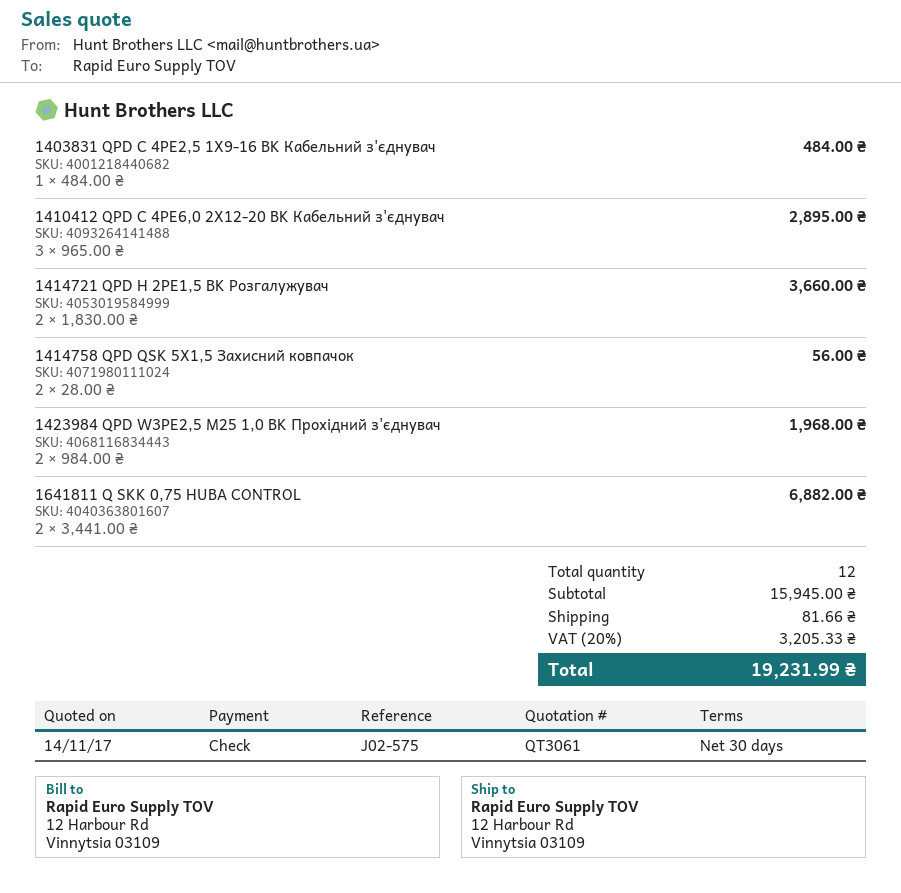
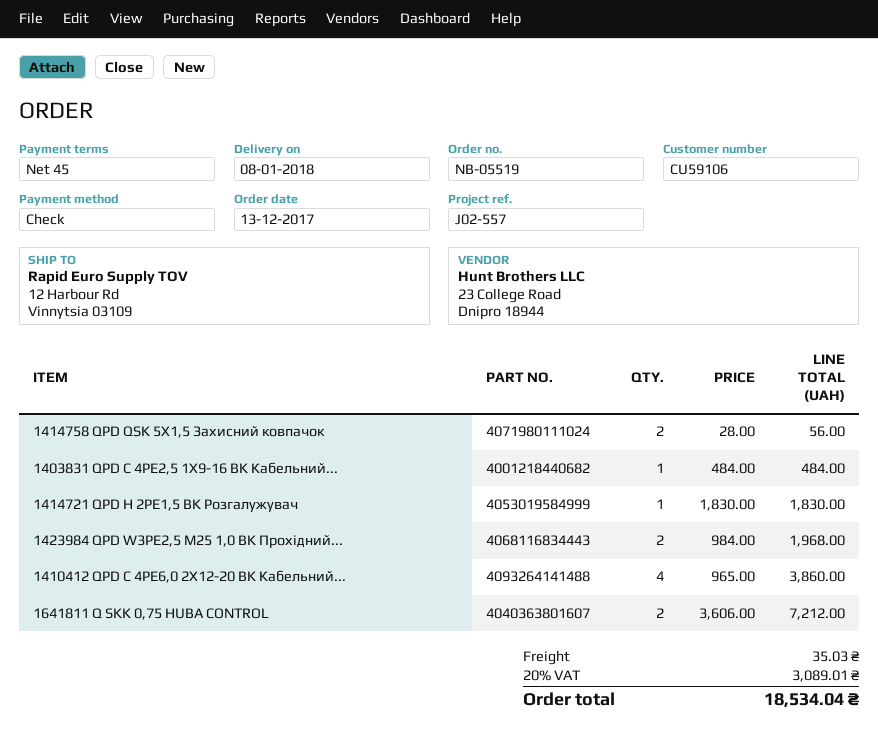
payment terms: 30 days -> 45 days
reference: J02-575 -> J02-557
1410412 QPD C 4PE6,0 2X12-20 BK Кабельний з'єднувач: 3 x 965.00 = 2895.00 -> 4 x 965.00 = 3860.00
1414721 QPD H 2PE1,5 BK Розгалужувач: 2 x 1830.00 = 3660.00 -> 1 x 1830.00 = 1830.00
1641811 Q SKK 0,75 HUBA CONTROL: 2 x 3441.00 = 6882.00 -> 2 x 3606.00 = 7212.00
shipping: 81.66 -> 35.03
tax: 20% = 3205.33 -> 20% = 3089.01
total: 19231.99 -> 18534.04

